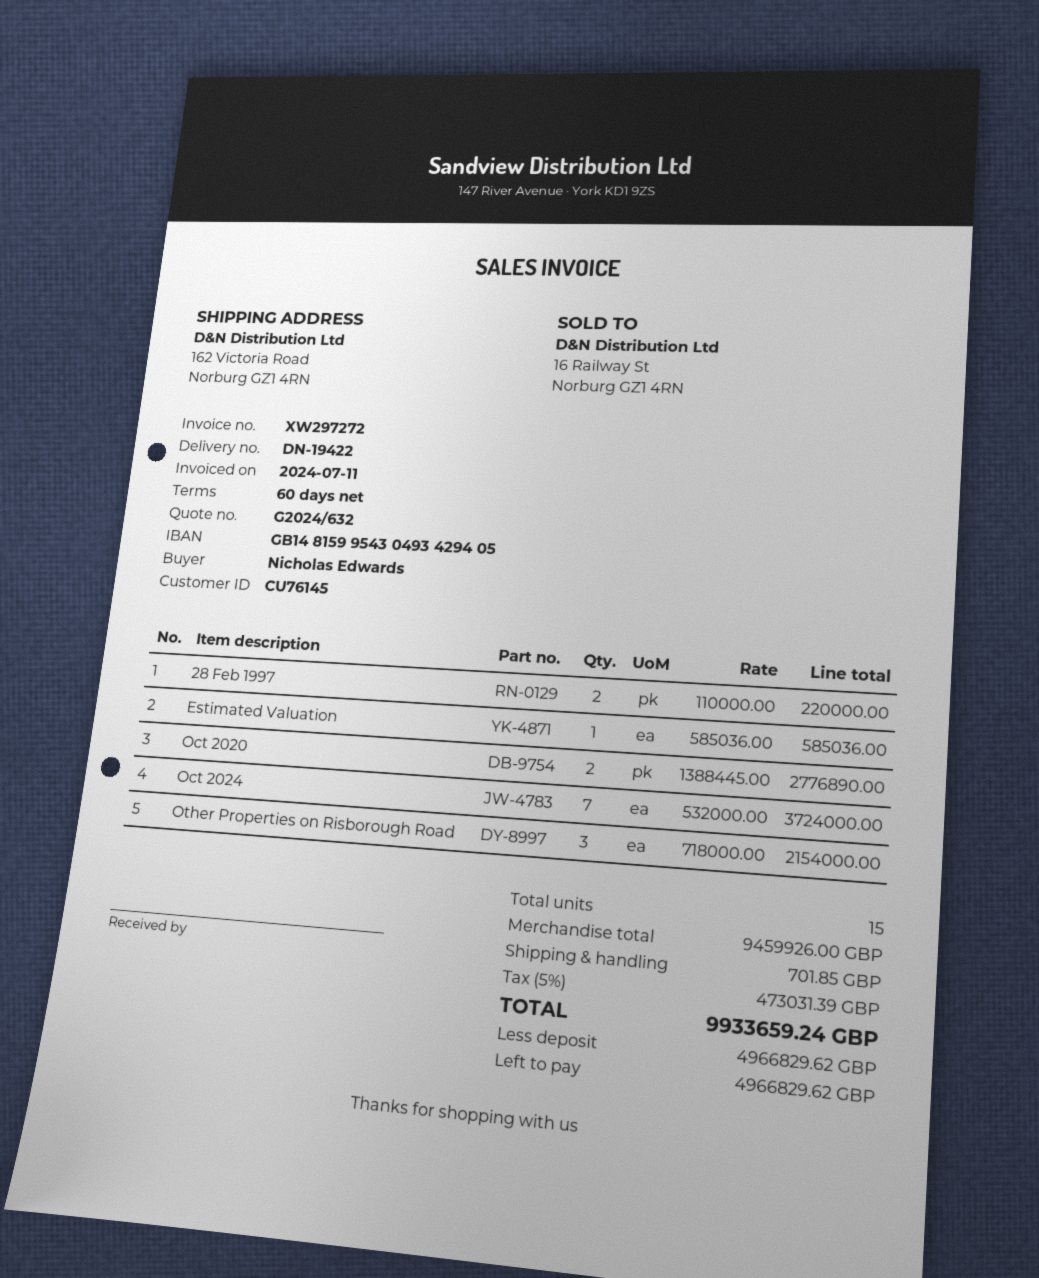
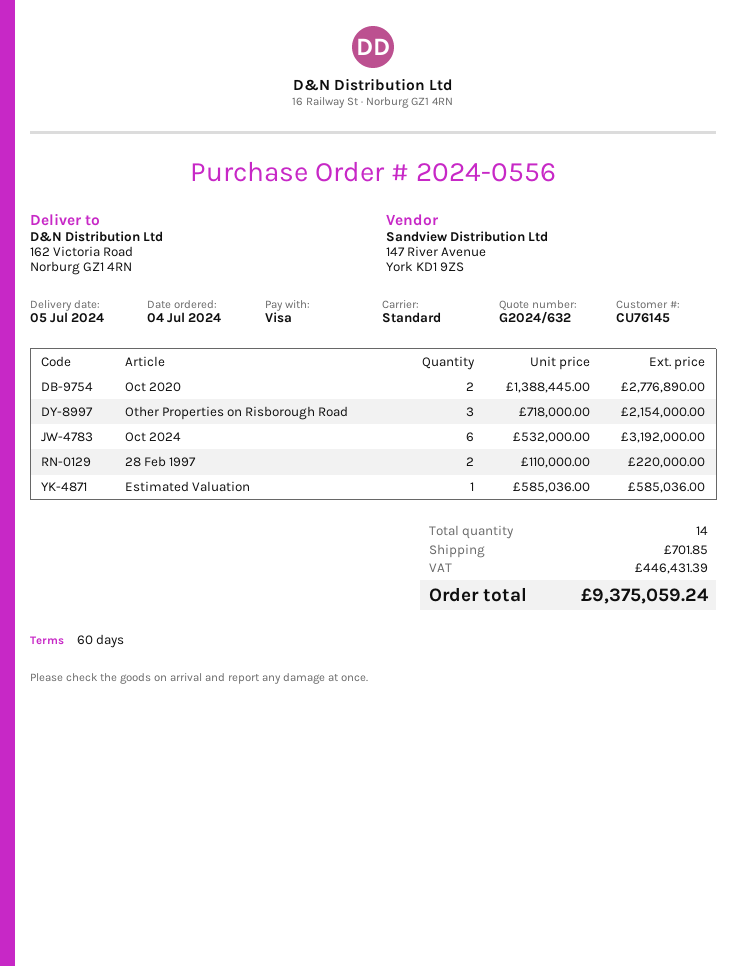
Oct 2024: 7 x 532000.00 = 3724000.00 -> 6 x 532000.00 = 3192000.00
total quantity: 15 -> 14
tax: 473031.39 -> 446431.39
total: 9933659.24 -> 9375059.24

